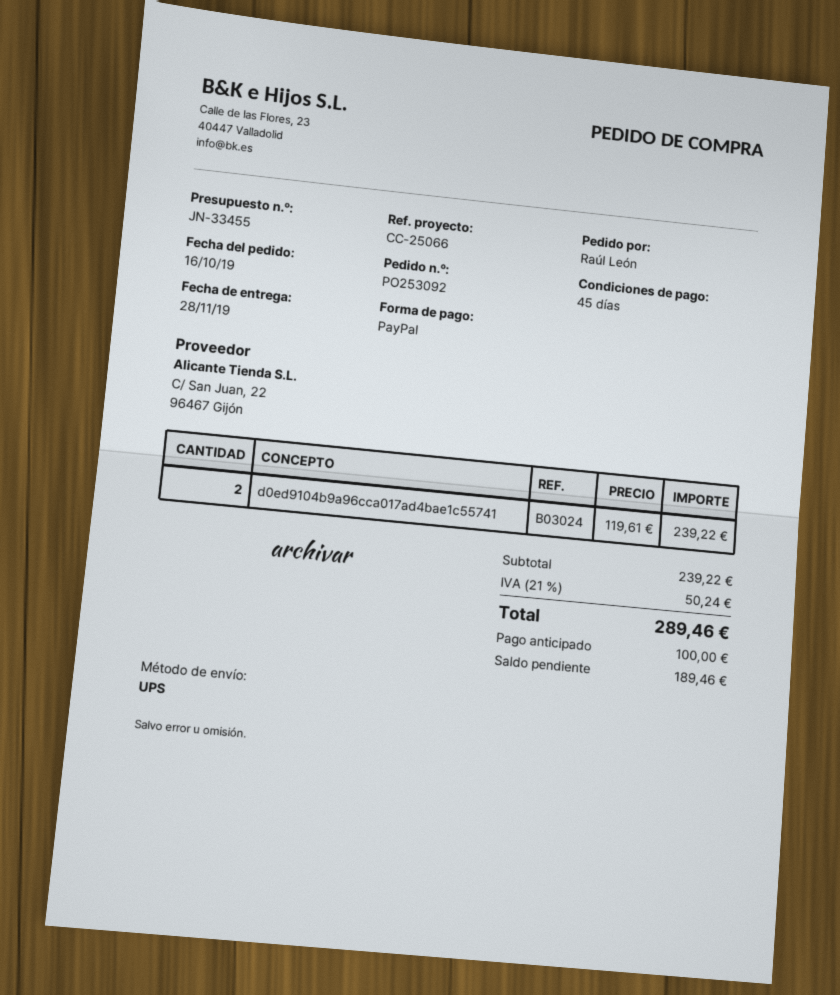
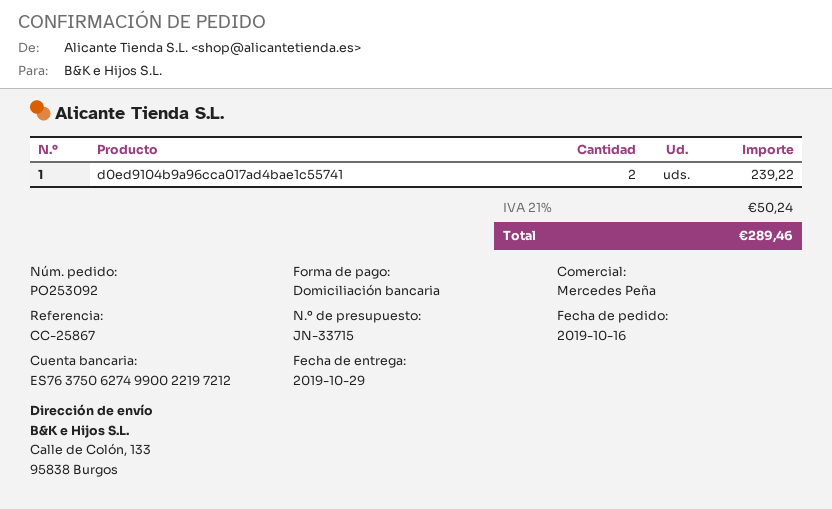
quote number: JN-33455 -> JN-33715
delivery date: 2019-11-28 -> 2019-10-29
reference: CC-25066 -> CC-25867
payment method: PayPal -> direct debit

